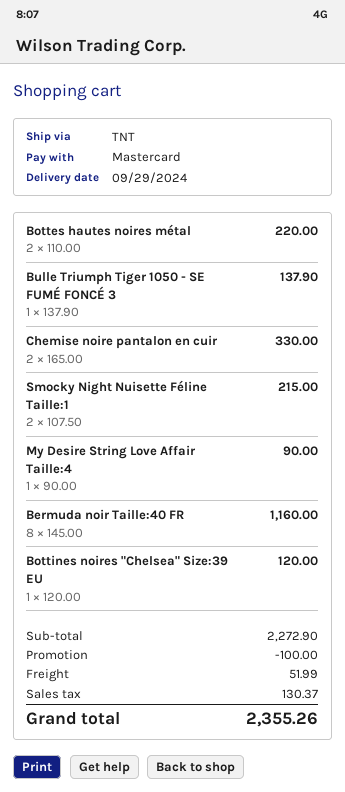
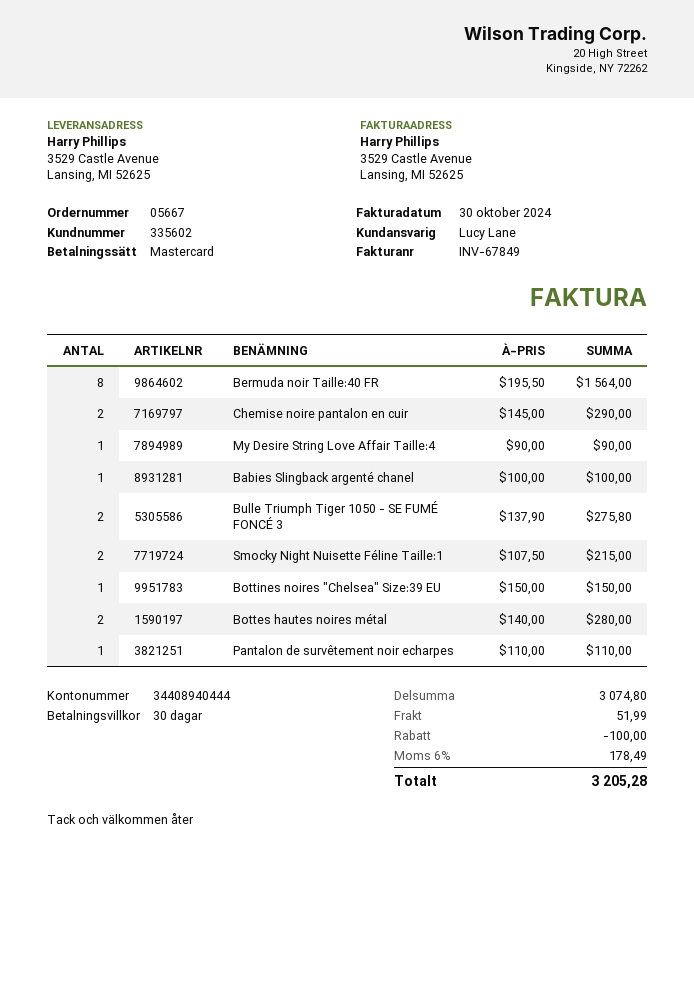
Bottes hautes noires métal: 2 x 110.00 = 220.00 -> 2 x 140.00 = 280.00
Bulle Triumph Tiger 1050 - SE FUMÉ FONCÉ 3: 1 x 137.90 = 137.90 -> 2 x 137.90 = 275.80
Chemise noire pantalon en cuir: 2 x 165.00 = 330.00 -> 2 x 145.00 = 290.00
Bermuda noir Taille:40 FR: 8 x 145.00 = 1160.00 -> 8 x 195.50 = 1564.00
Bottines noires "Chelsea" Size:39 EU: 1 x 120.00 = 120.00 -> 1 x 150.00 = 150.00
Babies Slingback argenté chanel: none -> 1 x 100.00 = 100.00
Pantalon de survêtement noir echarpes: none -> 1 x 110.00 = 110.00
subtotal: 2272.90 -> 3074.80
tax: 130.37 -> 178.49
total: 2355.26 -> 3205.28

